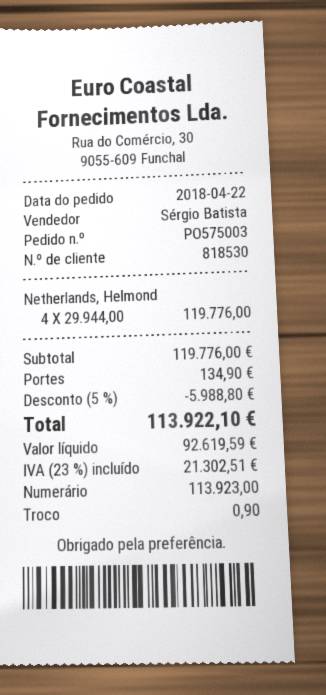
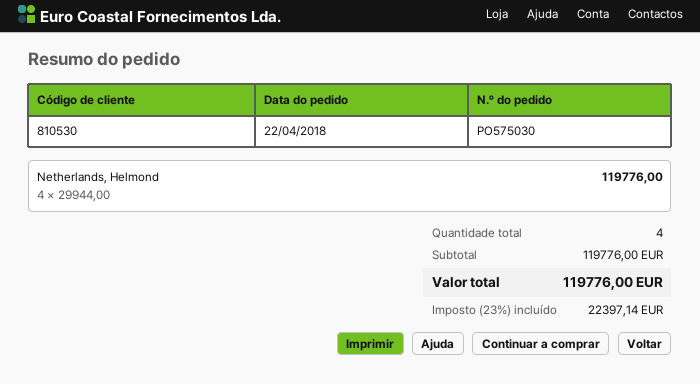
order number: PO575003 -> PO575030
customer number: 818530 -> 810530
discount: 5% = 5988.80 -> none
shipping: 134.90 -> none
tax: 23% = 21302.51 -> 23% = 22397.14
total: 113922.10 -> 119776.00

